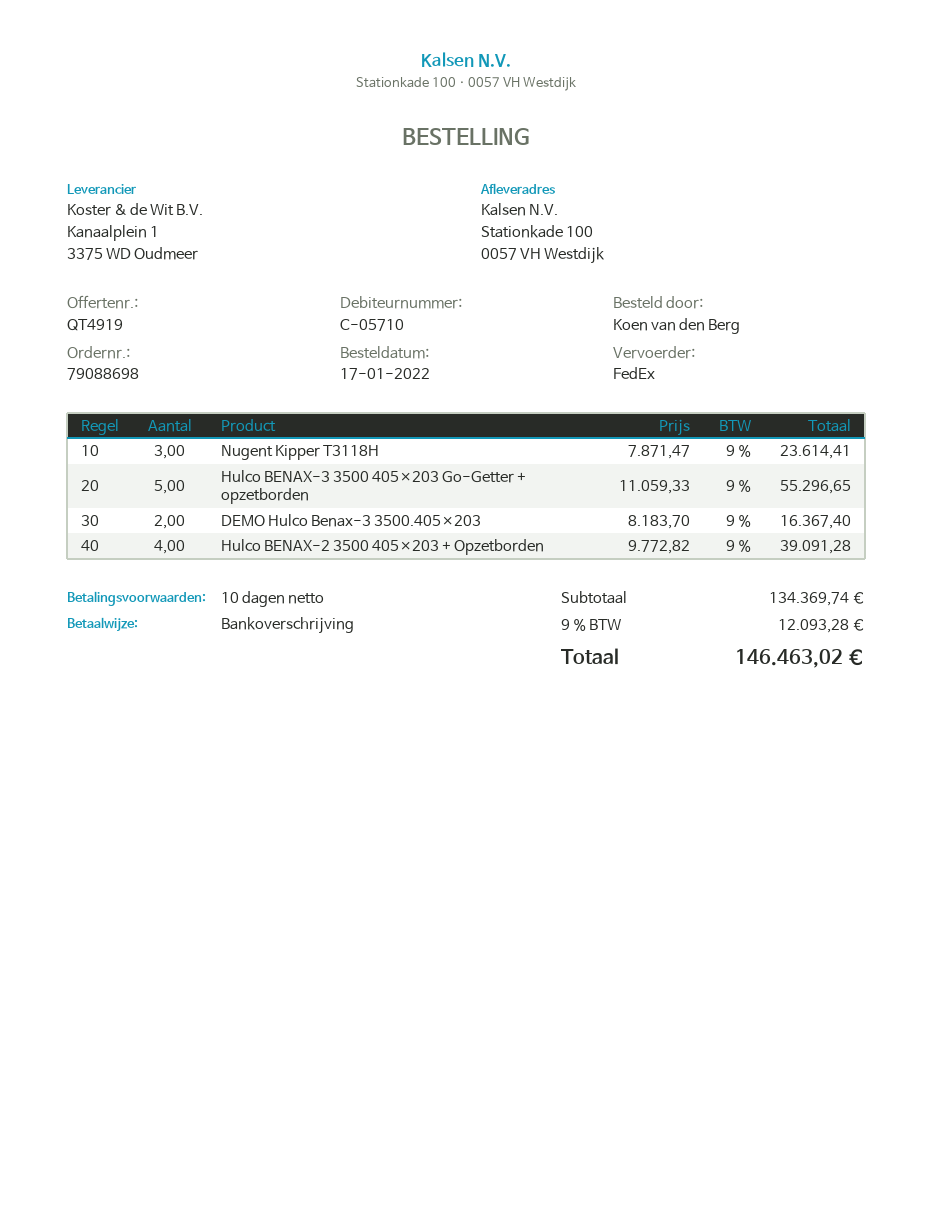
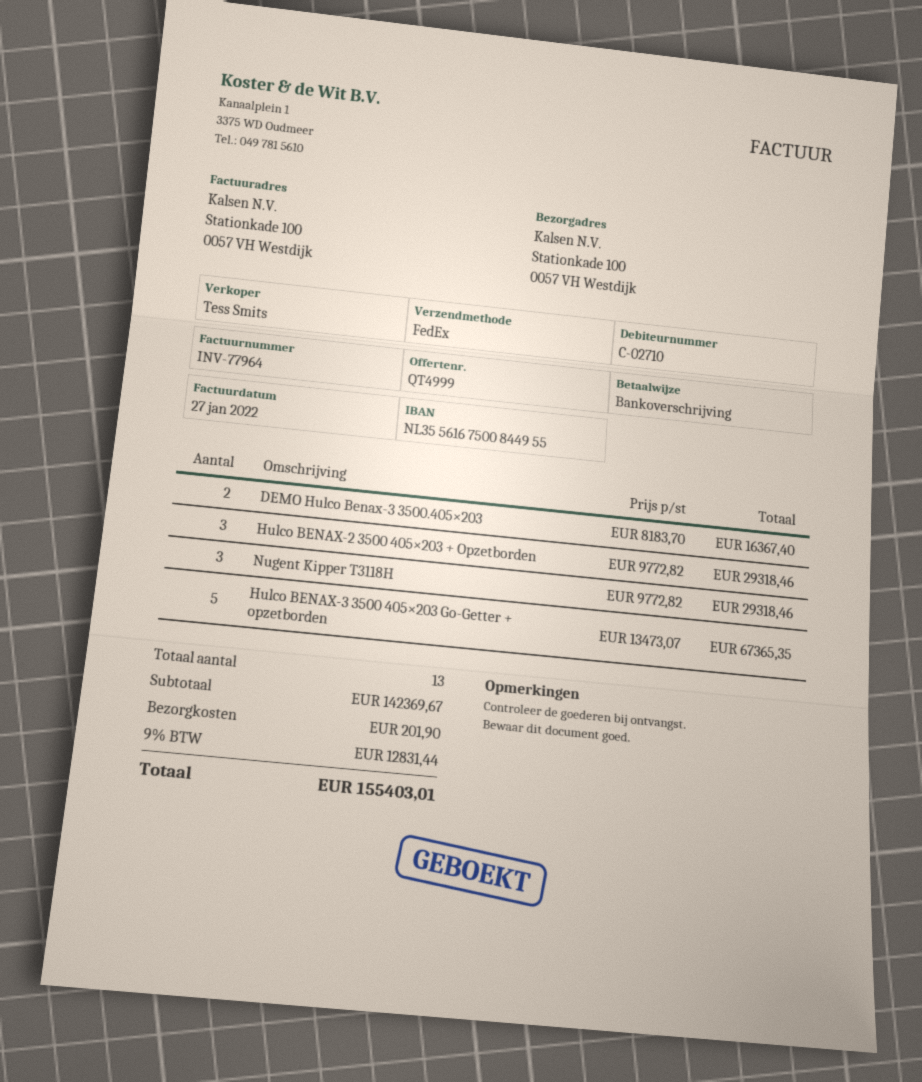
quote number: QT4919 -> QT4999
customer number: C-05710 -> C-02710
Nugent Kipper T3118H: 3 x 7871.47 = 23614.41 -> 3 x 9772.82 = 29318.46
Hulco BENAX-3 3500 405×203 Go-Getter + opzetborden: 5 x 11059.33 = 55296.65 -> 5 x 13473.07 = 67365.35
Hulco BENAX-2 3500 405×203 + Opzetborden: 4 x 9772.82 = 39091.28 -> 3 x 9772.82 = 29318.46
subtotal: 134369.74 -> 142369.67
shipping: none -> 201.90
tax: 9% = 12093.28 -> 9% = 12831.44
total: 146463.02 -> 155403.01

